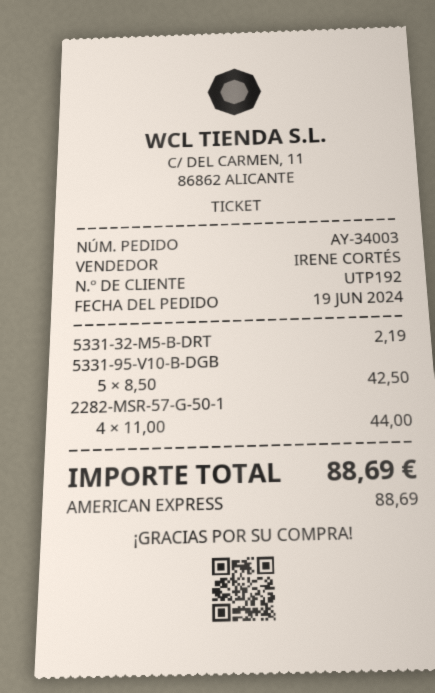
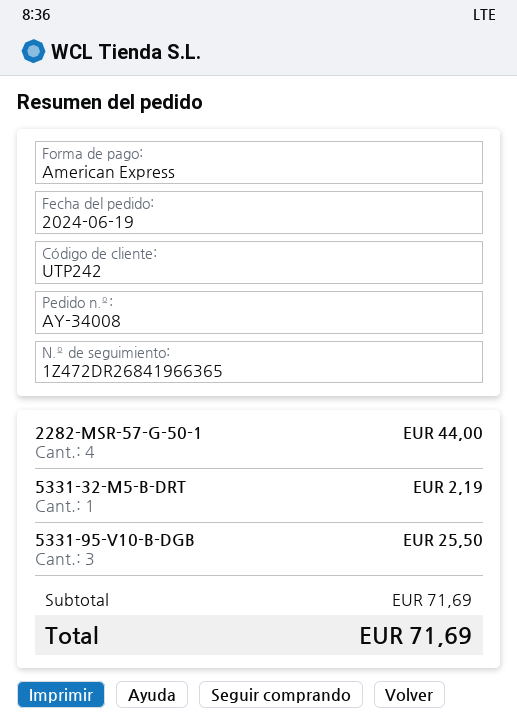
order number: AY-34003 -> AY-34008
customer number: UTP192 -> UTP242
5331-95-V10-B-DGB: 5 for 42.50 -> 3 for 25.50
total: 88.69 -> 71.69

